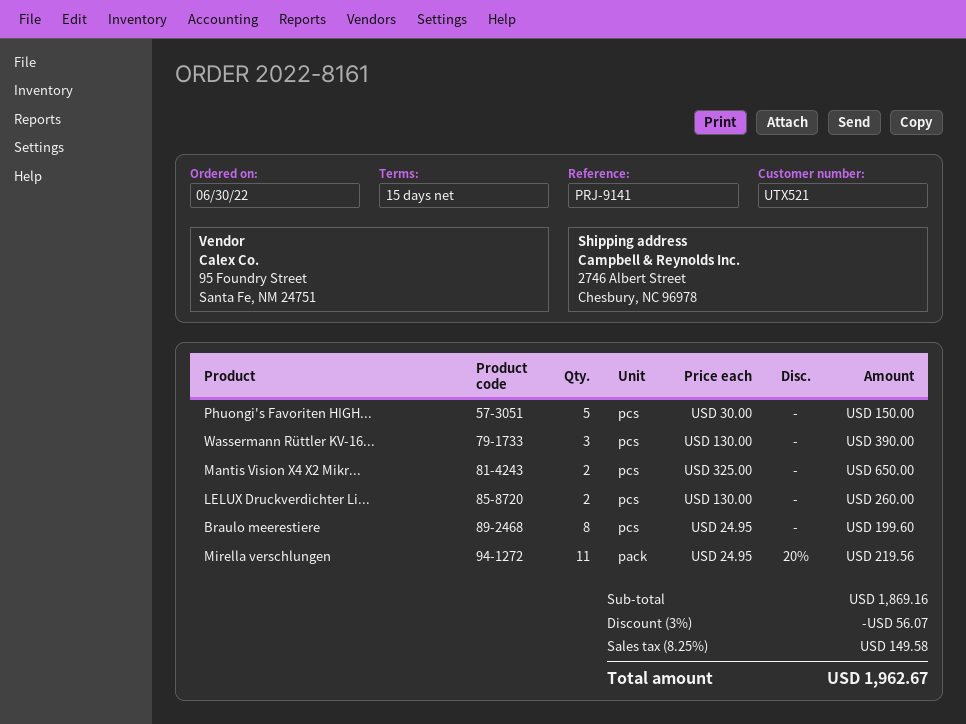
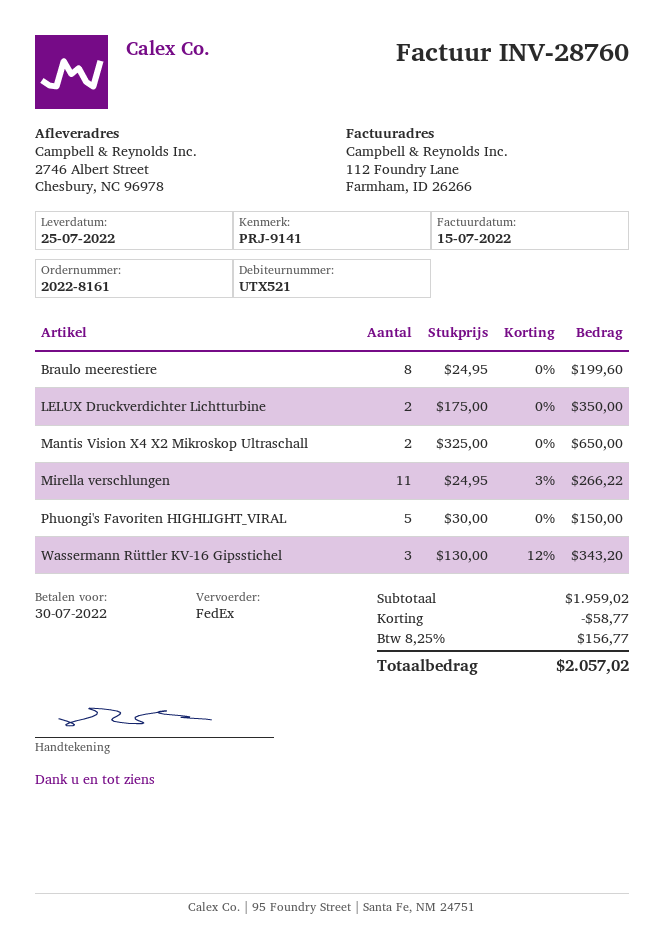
Wassermann Rüttler KV-16...: 3 x 130.00 = 390.00 -> 3 x 130.00 - 12% = 343.20
LELUX Druckverdichter Li...: 2 x 130.00 = 260.00 -> 2 x 175.00 = 350.00
Mirella verschlungen: 11 x 24.95 - 20% = 219.56 -> 11 x 24.95 - 3% = 266.22
subtotal: 1869.16 -> 1959.02
discount: 56.07 -> 58.77
tax: 8.25% = 149.58 -> 8.25% = 156.77
total: 1962.67 -> 2057.02

